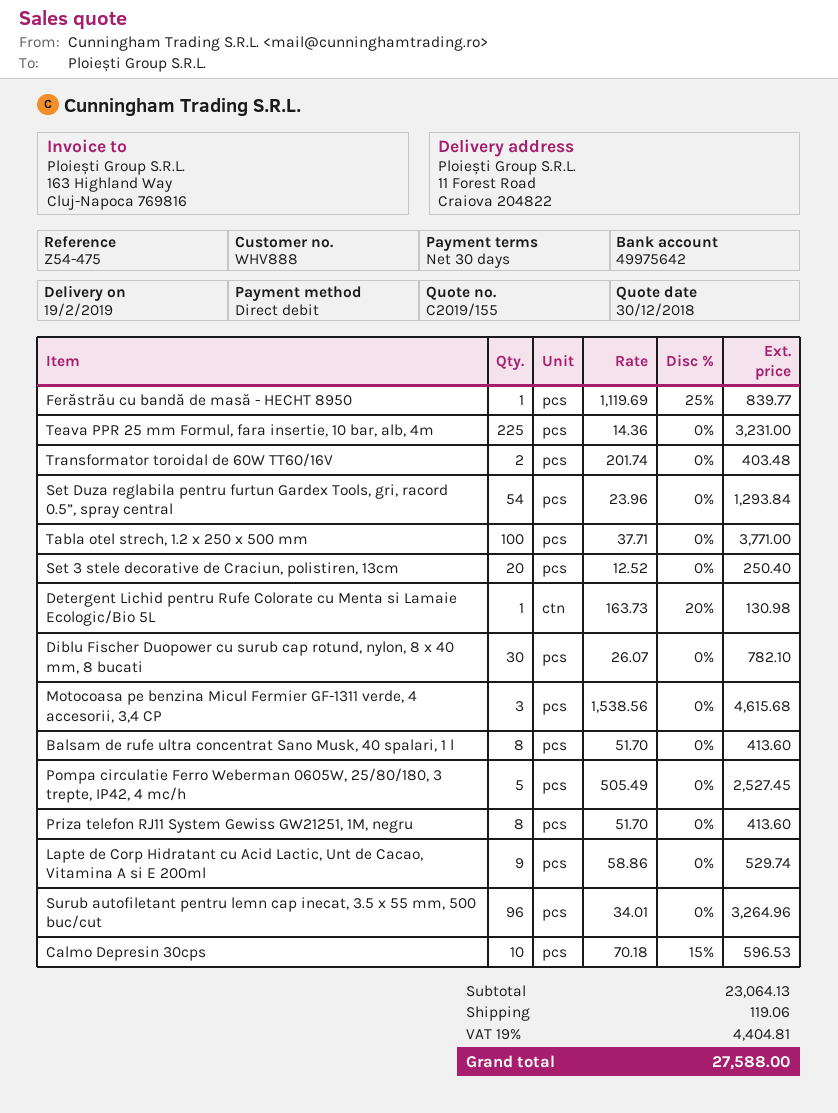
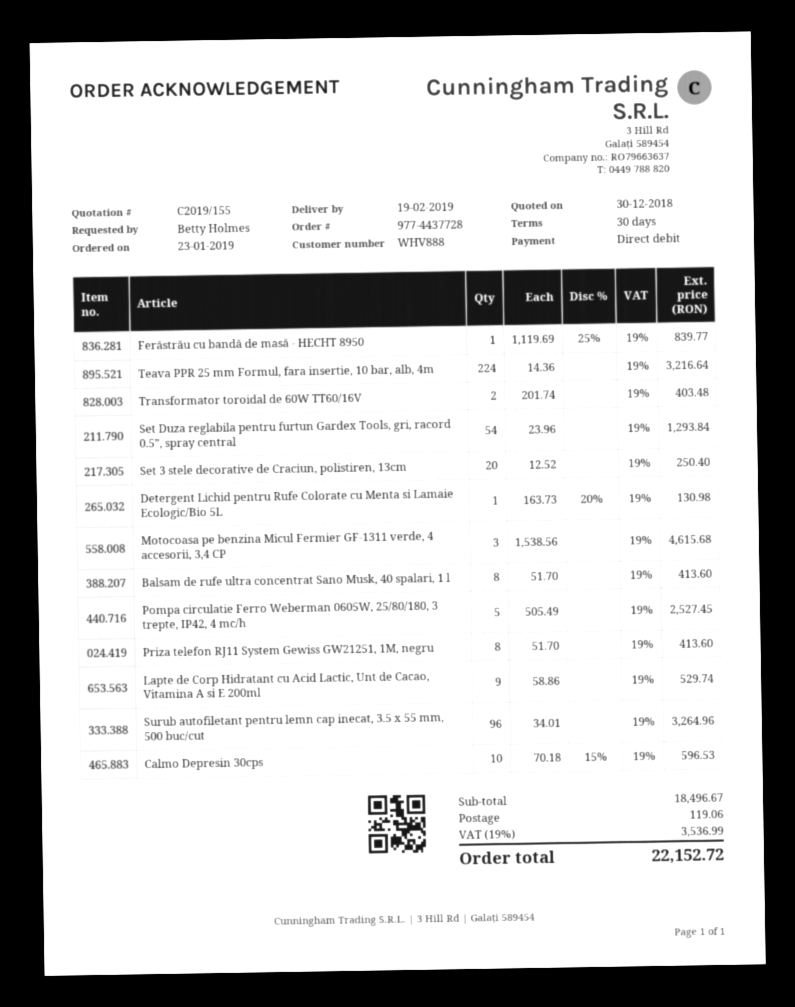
Teava PPR 25 mm Formul, fara insertie, 10 bar, alb, 4m: 225 x 14.36 = 3231.00 -> 224 x 14.36 = 3216.64
Tabla otel strech, 1.2 x 250 x 500 mm: 100 x 37.71 = 3771.00 -> none
Diblu Fischer Duopower cu surub cap rotund, nylon, 8 x 40 mm, 8 bucati: 30 x 26.07 = 782.10 -> none
subtotal: 23064.13 -> 18496.67
tax: 19% = 4404.81 -> 19% = 3536.99
total: 27588.00 -> 22152.72

